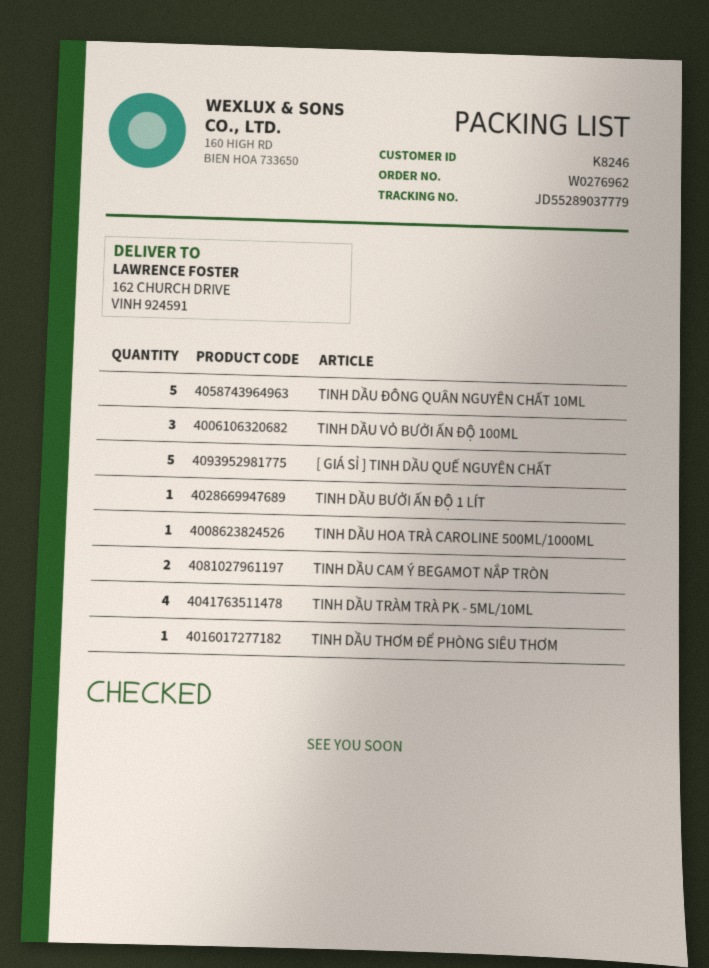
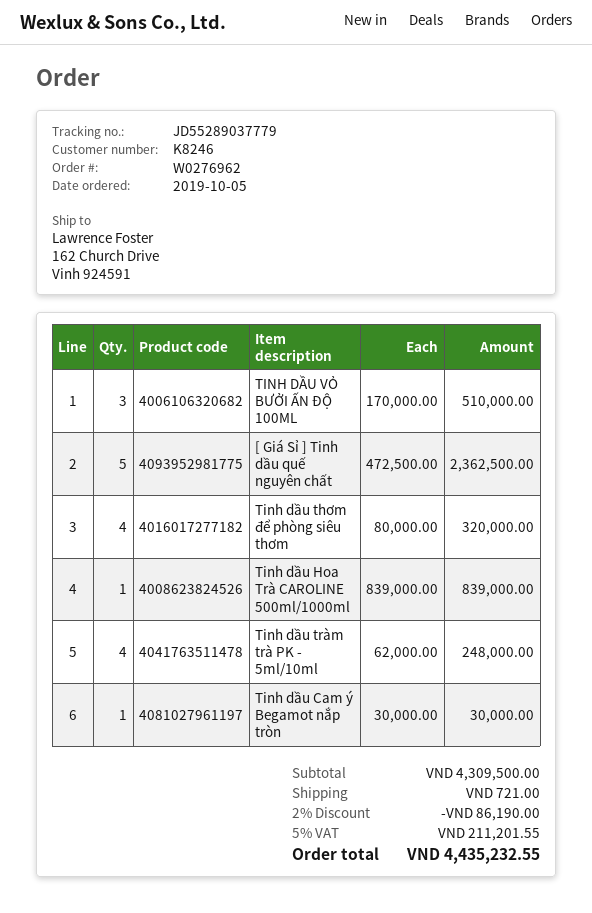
TINH DẦU ĐÔNG QUÂN NGUYÊN CHẤT 10ML: 5 -> none
TINH DẦU BƯỞI ẤN ĐỘ 1 LÍT: 1 -> none
TINH DẦU CAM Ý BEGAMOT NẮP TRÒN: 2 -> 1
TINH DẦU THƠM ĐỂ PHÒNG SIÊU THƠM: 1 -> 4

